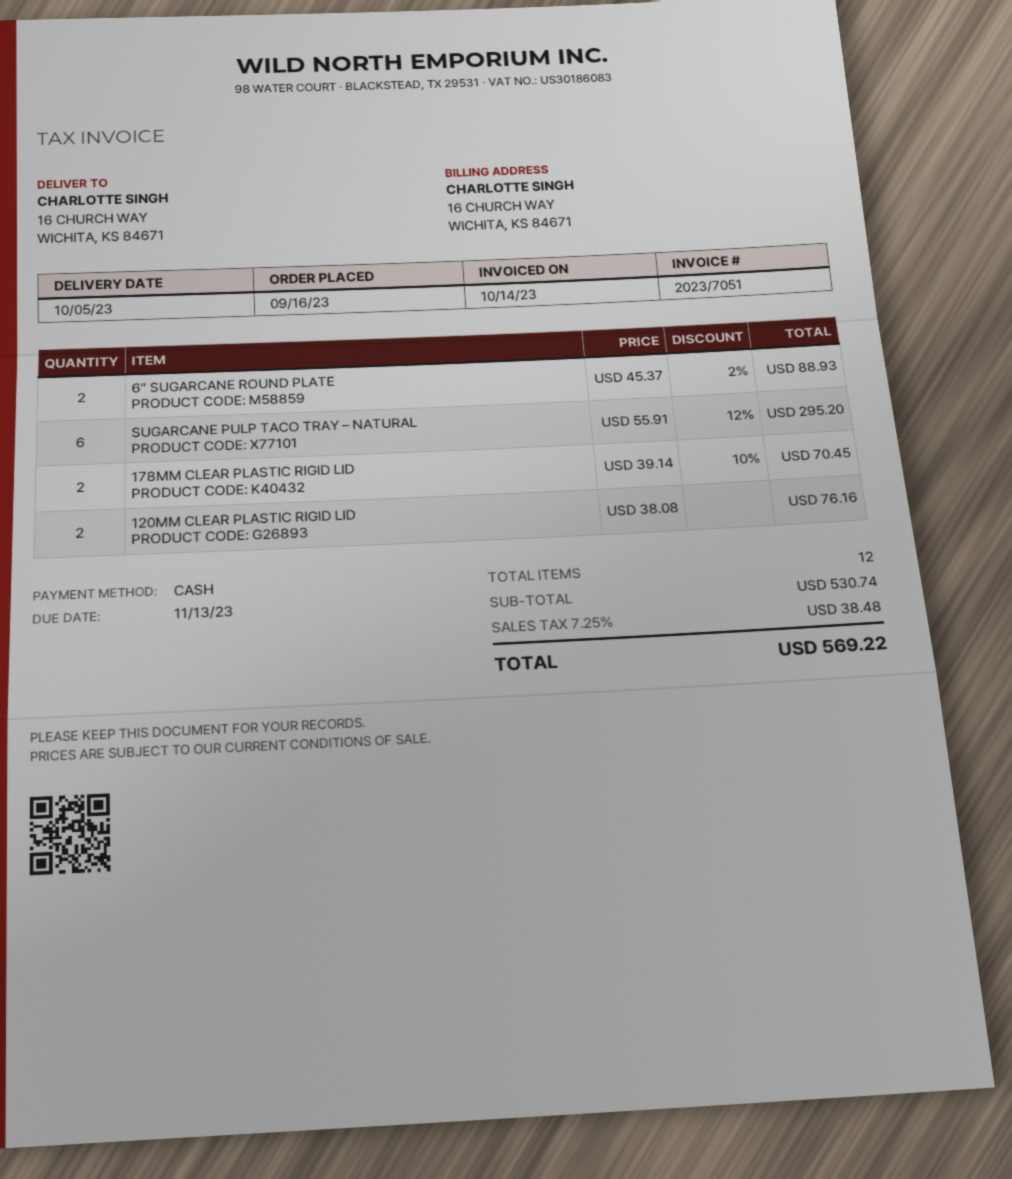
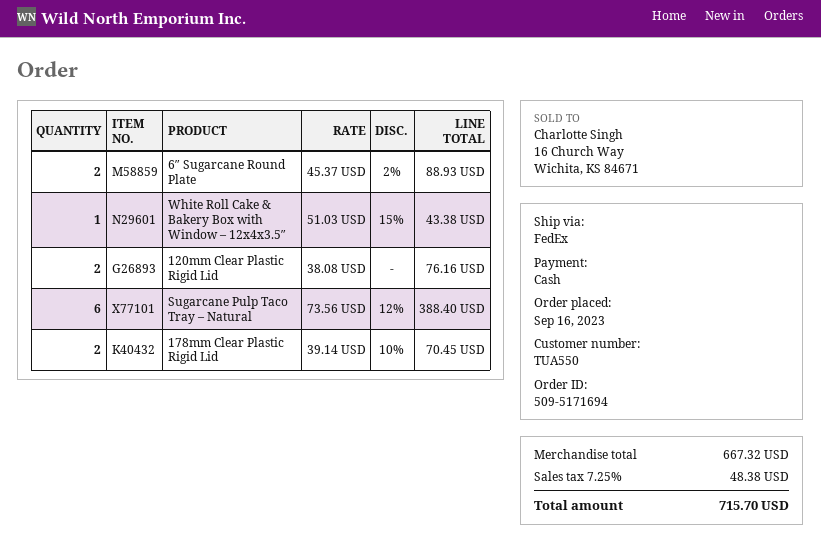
SUGARCANE PULP TACO TRAY – NATURAL: 6 x 55.91 - 12% = 295.20 -> 6 x 73.56 - 12% = 388.40
White Roll Cake & Bakery Box with Window – 12x4x3.5″: none -> 1 x 51.03 - 15% = 43.38
subtotal: 530.74 -> 667.32
tax: 7.25% = 38.48 -> 7.25% = 48.38
total: 569.22 -> 715.70

